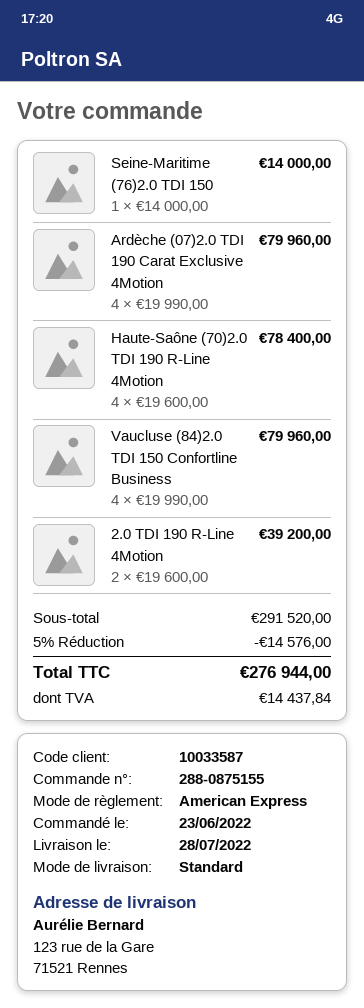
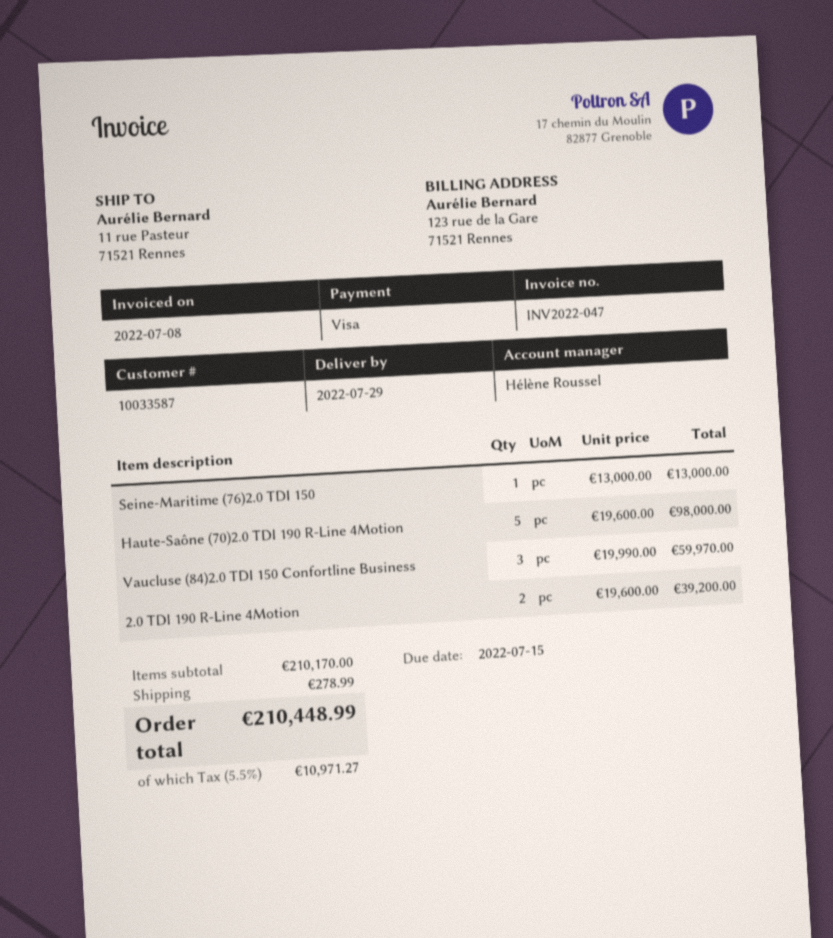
delivery date: 2022-07-28 -> 2022-07-29
payment method: American Express -> Visa
ship to: 123 rue de la Gare, 71521 Rennes -> 11 rue Pasteur, 71521 Rennes
Seine-Maritime (76)2.0 TDI 150: 1 x 14000.00 = 14000.00 -> 1 x 13000.00 = 13000.00
Ardèche (07)2.0 TDI 190 Carat Exclusive 4Motion: 4 x 19990.00 = 79960.00 -> none
Haute-Saône (70)2.0 TDI 190 R-Line 4Motion: 4 x 19600.00 = 78400.00 -> 5 x 19600.00 = 98000.00
Vaucluse (84)2.0 TDI 150 Confortline Business: 4 x 19990.00 = 79960.00 -> 3 x 19990.00 = 59970.00
subtotal: 291520.00 -> 210170.00
discount: 5% = 14576.00 -> none
shipping: none -> 278.99
tax: 14437.84 -> 10971.27
total: 276944.00 -> 210448.99

